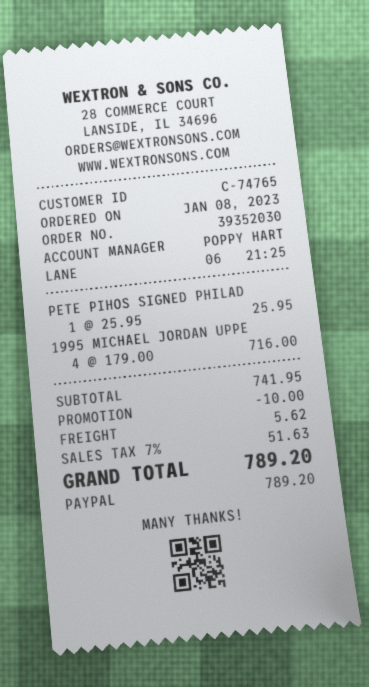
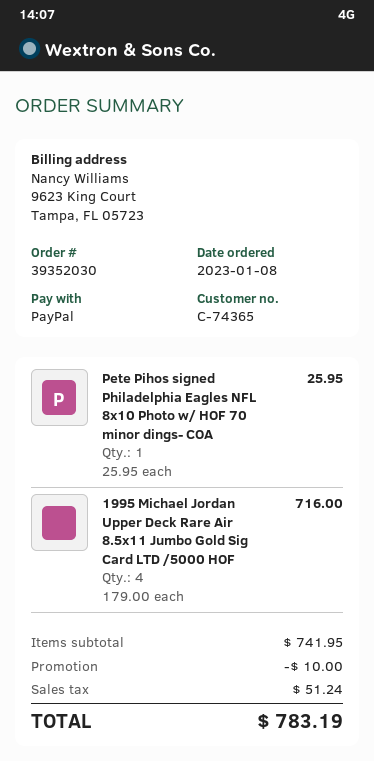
customer number: C-74765 -> C-74365
shipping: 5.62 -> none
tax: 51.63 -> 51.24
total: 789.20 -> 783.19

